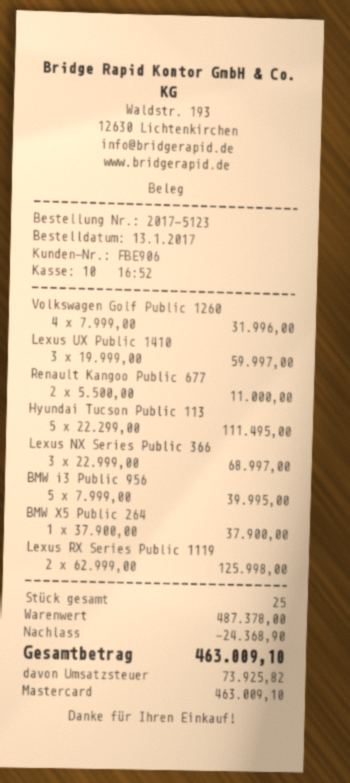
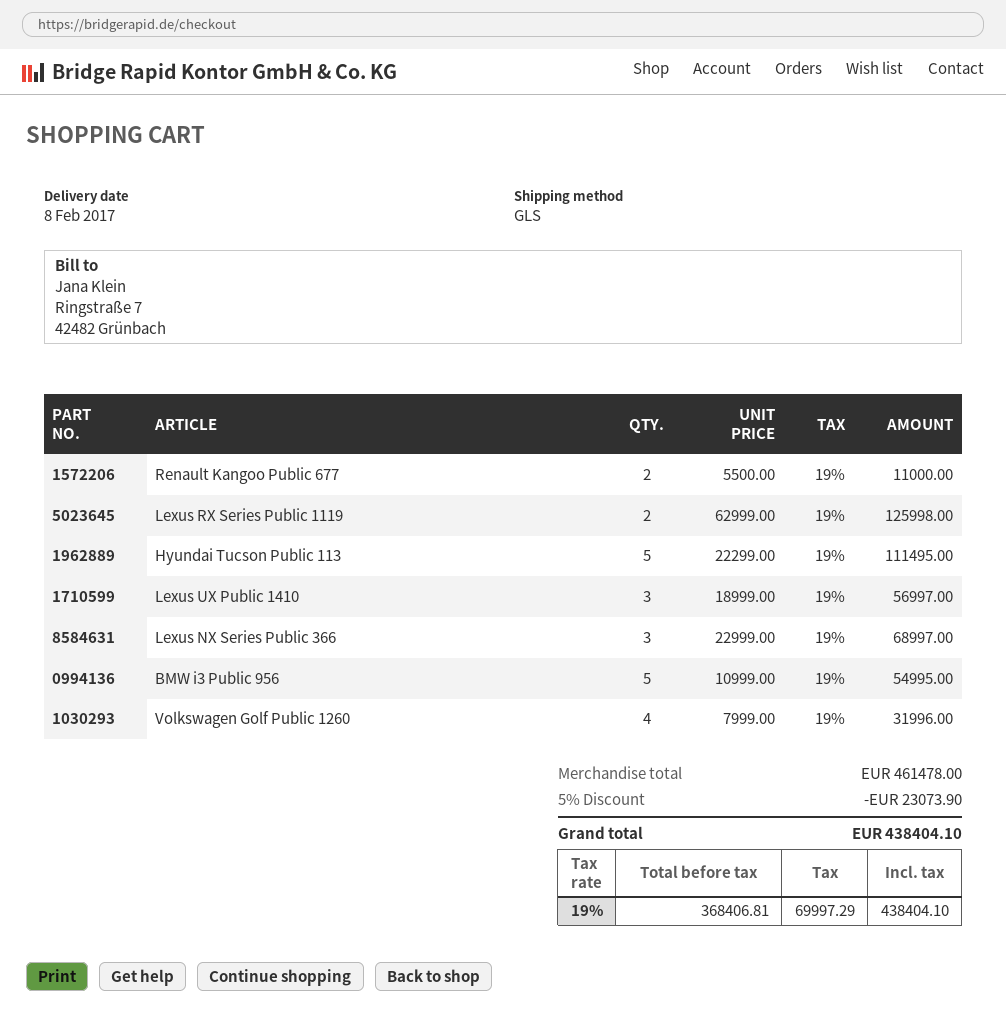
Lexus UX Public 1410: 3 x 19999.00 = 59997.00 -> 3 x 18999.00 = 56997.00
BMW i3 Public 956: 5 x 7999.00 = 39995.00 -> 5 x 10999.00 = 54995.00
BMW X5 Public 264: 1 x 37900.00 = 37900.00 -> none
subtotal: 487378.00 -> 461478.00
discount: 24368.90 -> 23073.90
tax: 73925.82 -> 69997.29
total: 463009.10 -> 438404.10

